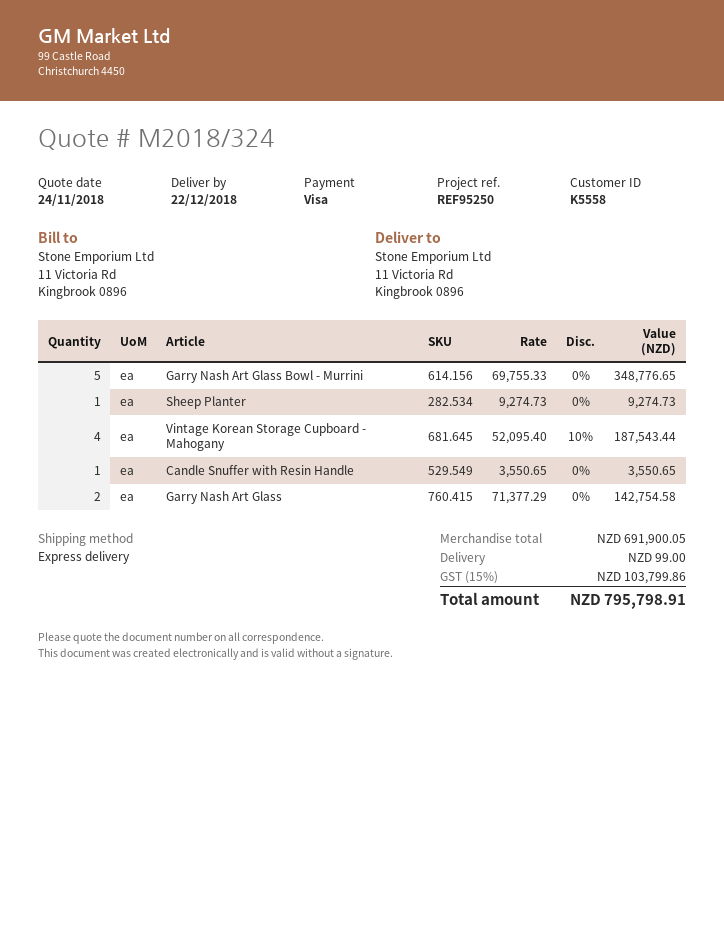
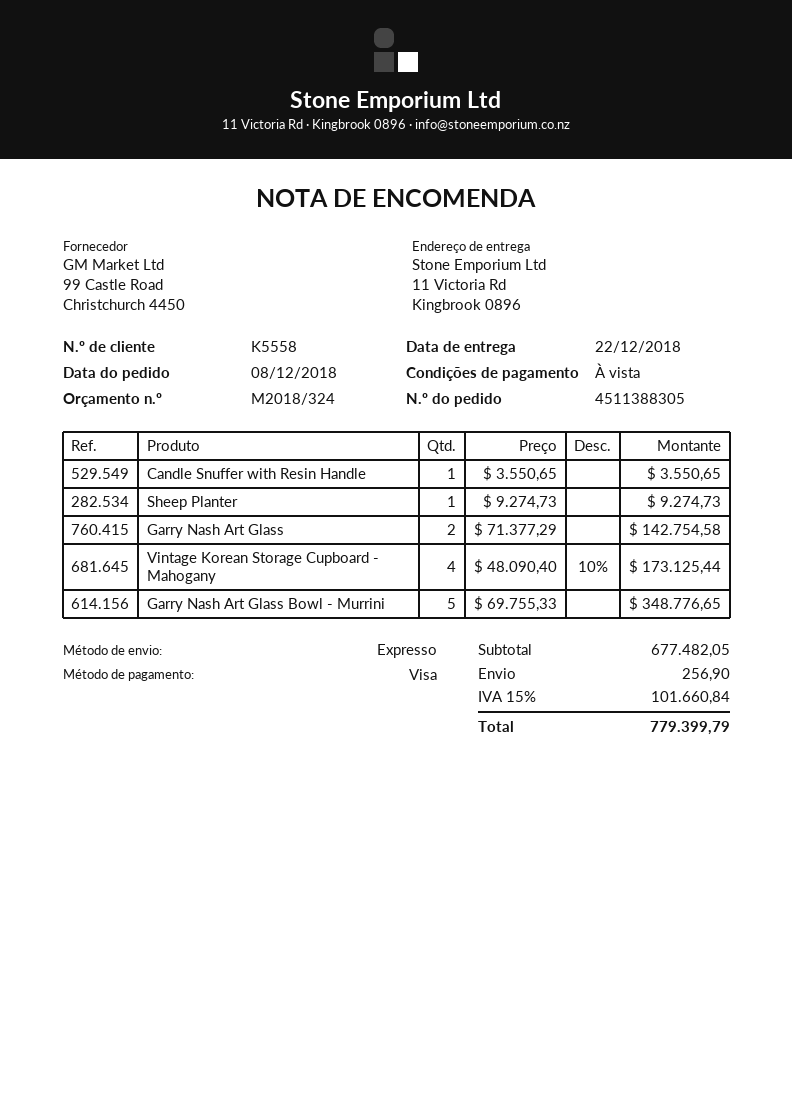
Vintage Korean Storage Cupboard - Mahogany: 4 x 52095.40 - 10% = 187543.44 -> 4 x 48090.40 - 10% = 173125.44
subtotal: 691900.05 -> 677482.05
shipping: 99.00 -> 256.90
tax: 15% = 103799.86 -> 15% = 101660.84
total: 795798.91 -> 779399.79

